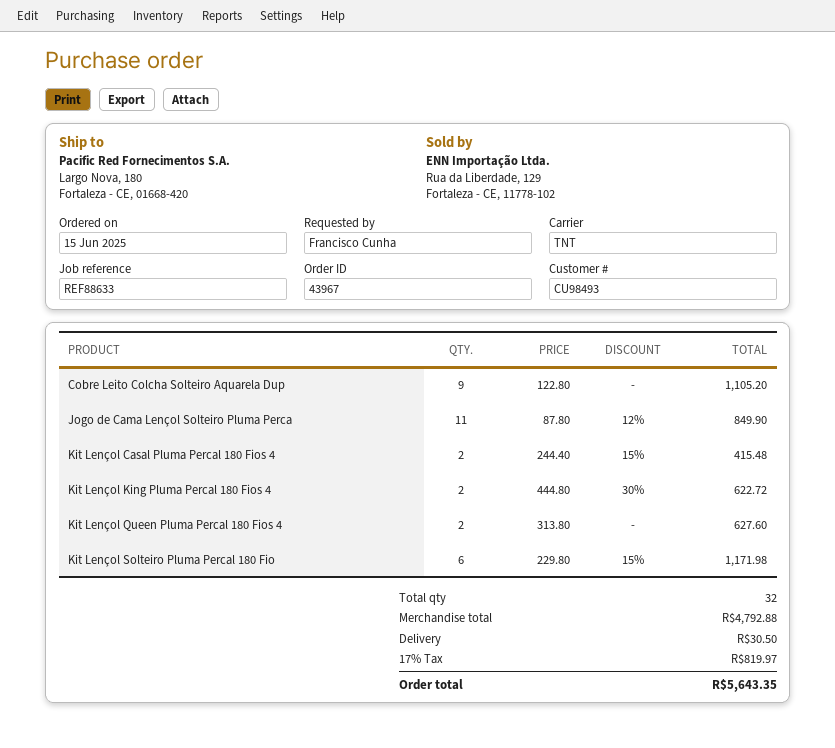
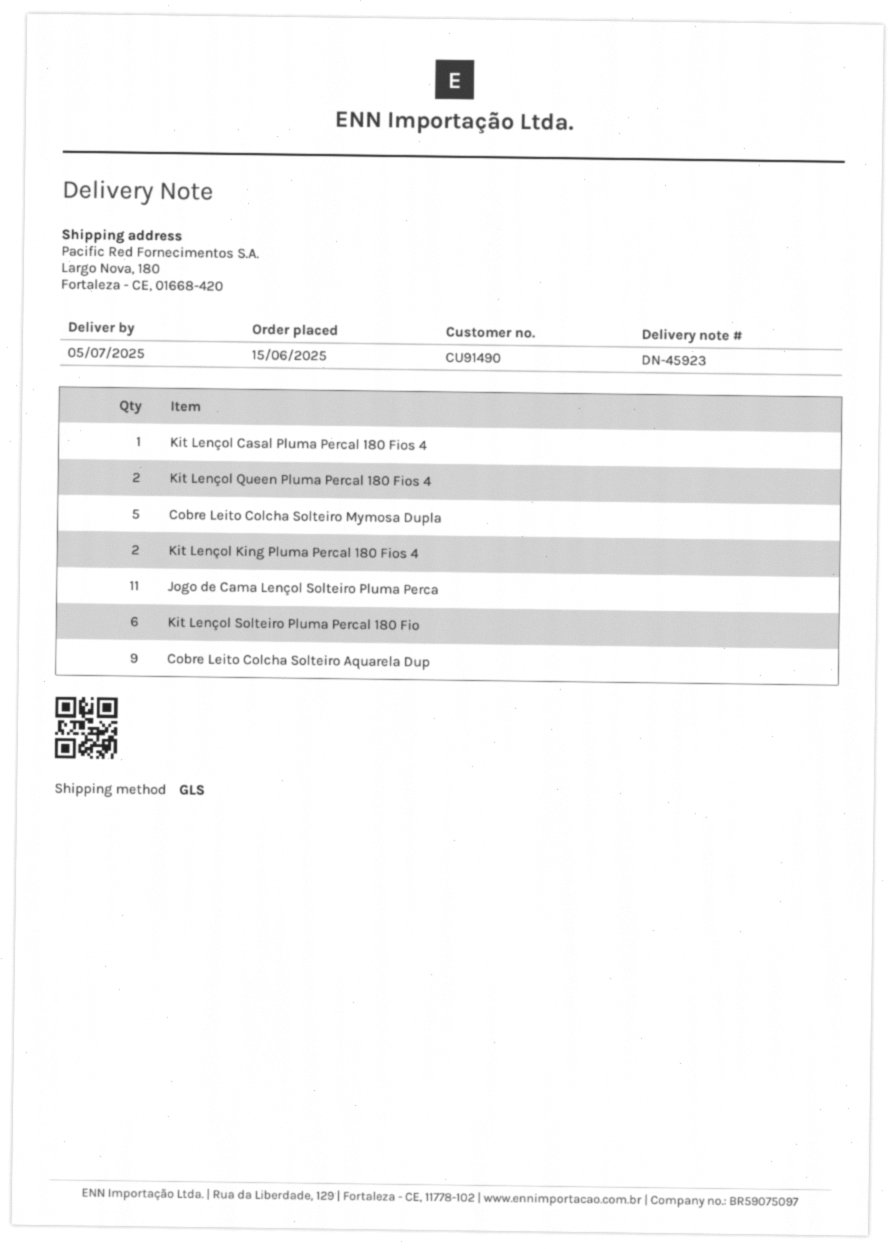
customer number: CU98493 -> CU91490
shipping method: TNT -> GLS
Kit Lençol Casal Pluma Percal 180 Fios 4: 2 -> 1
Cobre Leito Colcha Solteiro Mymosa Dupla: none -> 5

